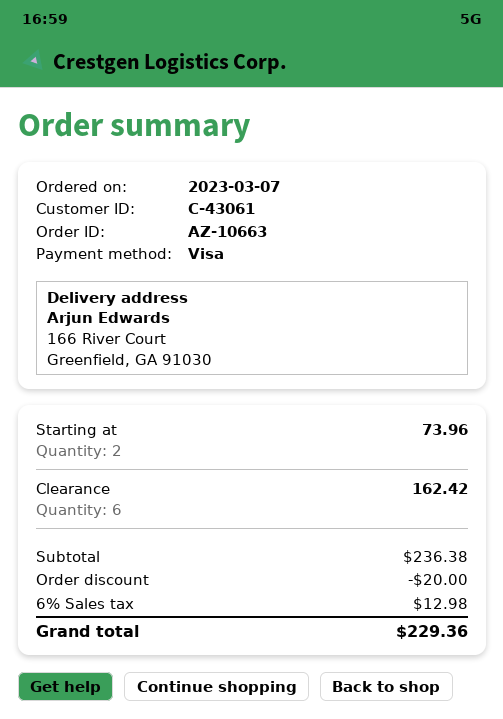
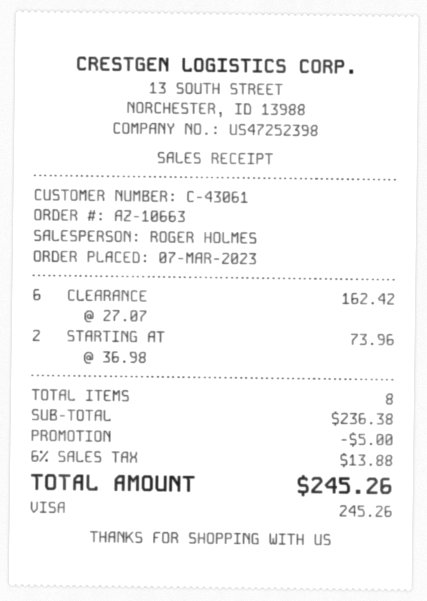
discount: 20.00 -> 5.00
tax: 6% = 12.98 -> 6% = 13.88
total: 229.36 -> 245.26

